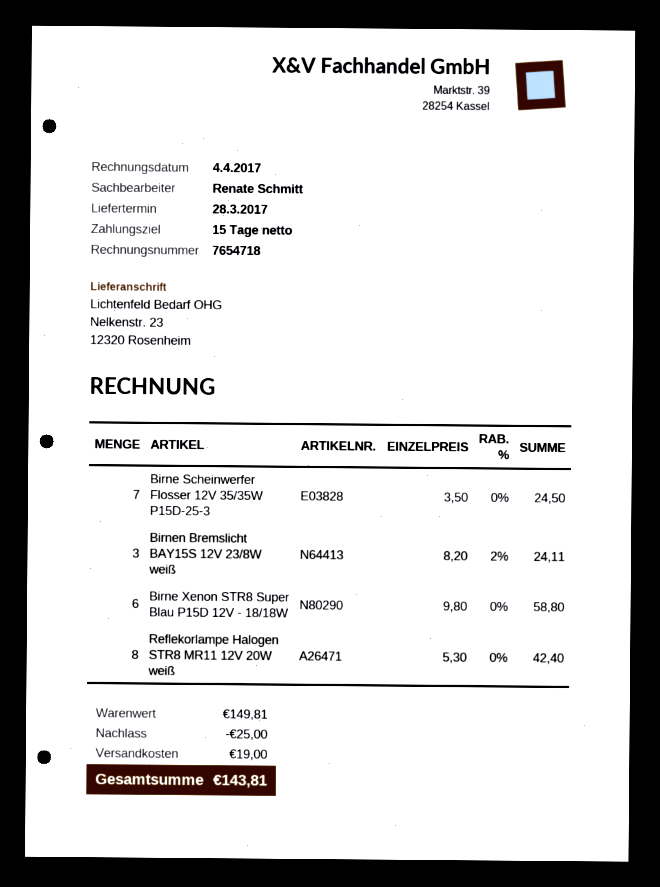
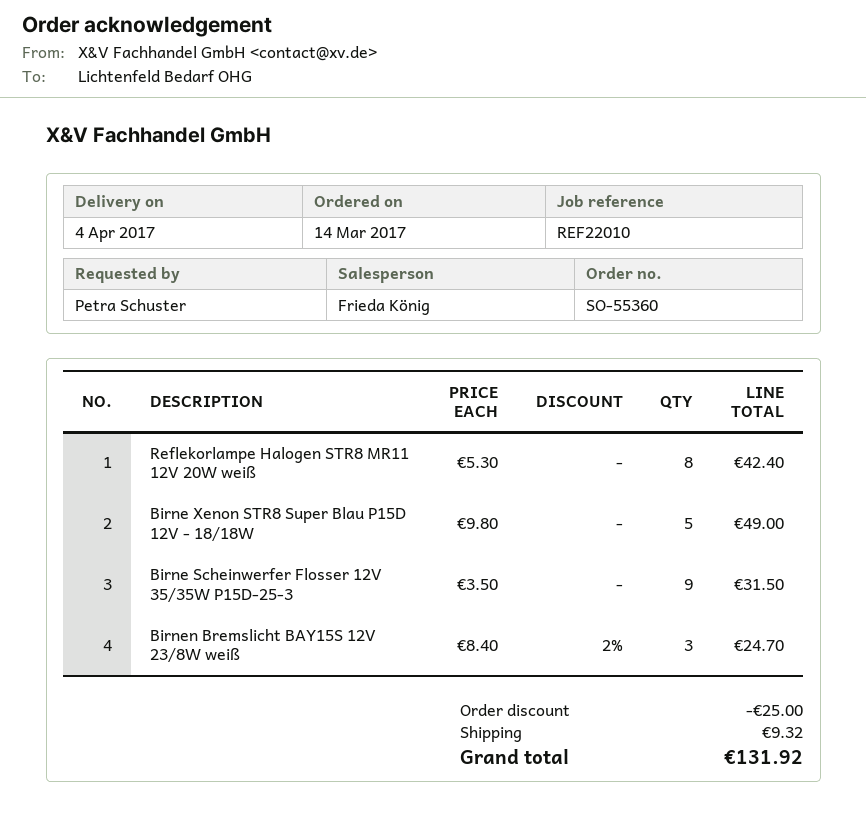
delivery date: 2017-03-28 -> 2017-04-04
sales rep: Renate Schmitt -> Frieda König
Birne Scheinwerfer Flosser 12V 35/35W P15D-25-3: 7 x 3.50 = 24.50 -> 9 x 3.50 = 31.50
Birnen Bremslicht BAY15S 12V 23/8W weiß: 3 x 8.20 - 2% = 24.11 -> 3 x 8.40 - 2% = 24.70
Birne Xenon STR8 Super Blau P15D 12V - 18/18W: 6 x 9.80 = 58.80 -> 5 x 9.80 = 49.00
shipping: 19.00 -> 9.32
total: 143.81 -> 131.92

